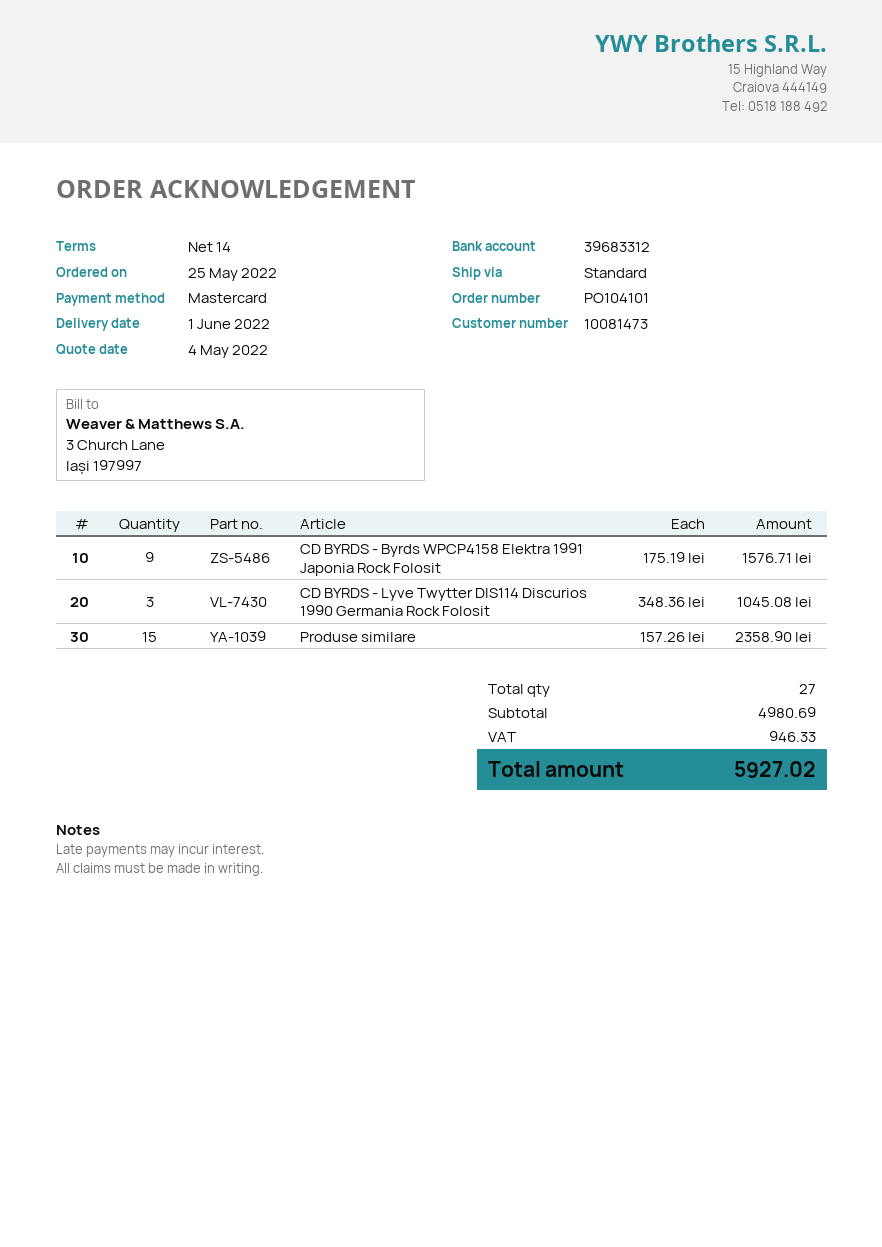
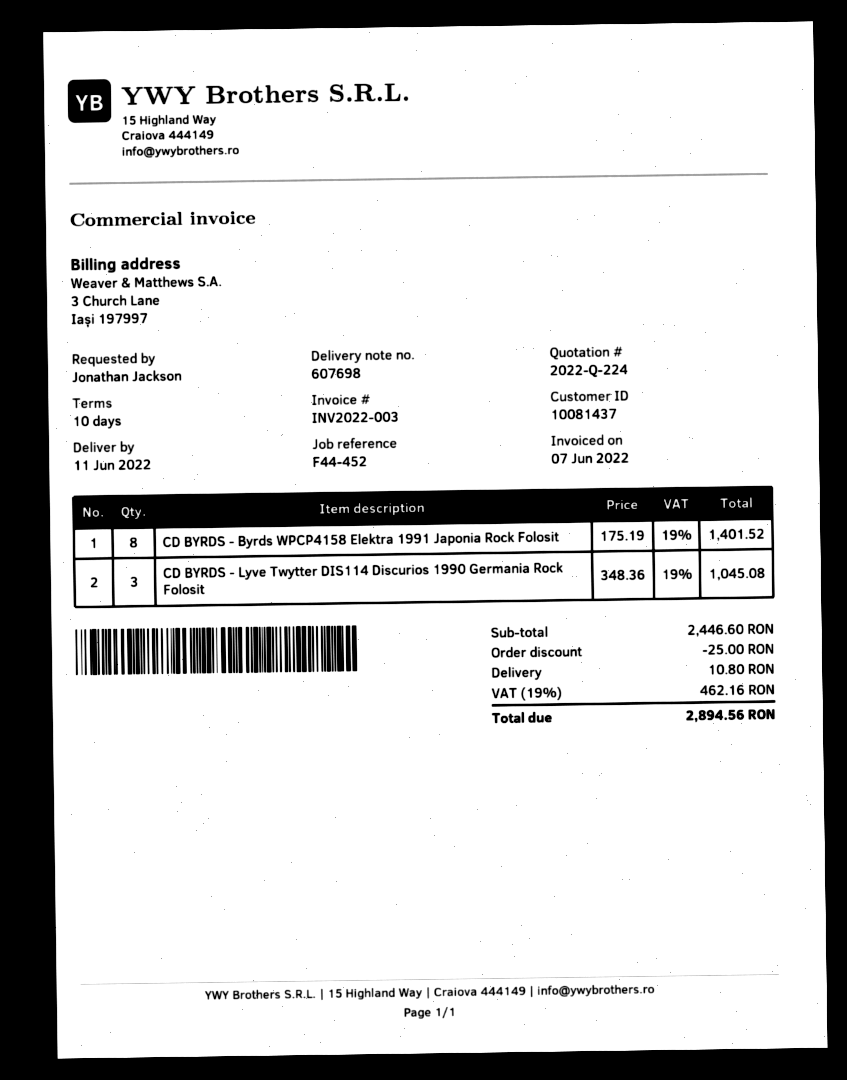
delivery date: 2022-06-01 -> 2022-06-11
payment terms: 14 days -> 10 days
customer number: 10081473 -> 10081437
CD BYRDS - Byrds WPCP4158 Elektra 1991 Japonia Rock Folosit: 9 x 175.19 = 1576.71 -> 8 x 175.19 = 1401.52
Produse similare: 15 x 157.26 = 2358.90 -> none
subtotal: 4980.69 -> 2446.60
discount: none -> 25.00
shipping: none -> 10.80
tax: 946.33 -> 462.16
total: 5927.02 -> 2894.56

